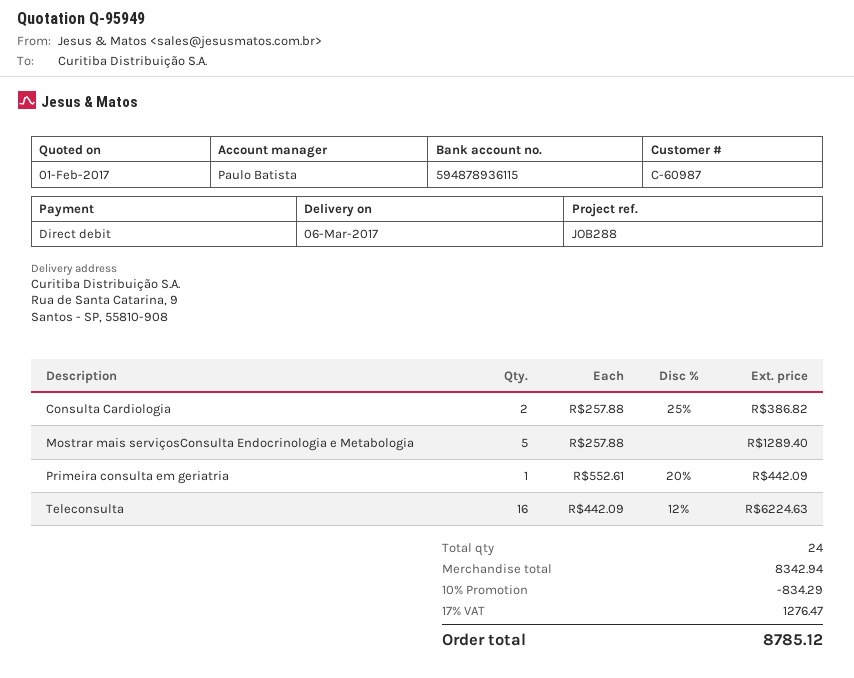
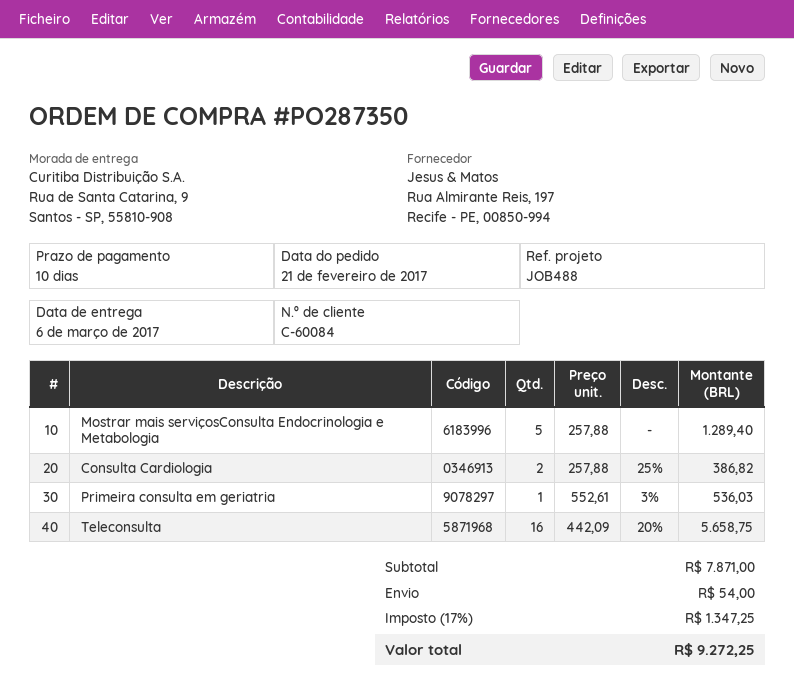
customer number: C-60987 -> C-60084
reference: JOB288 -> JOB488
Primeira consulta em geriatria: 1 x 552.61 - 20% = 442.09 -> 1 x 552.61 - 3% = 536.03
Teleconsulta: 16 x 442.09 - 12% = 6224.63 -> 16 x 442.09 - 20% = 5658.75
subtotal: 8342.94 -> 7871.00
discount: 10% = 834.29 -> none
shipping: none -> 54.00
tax: 17% = 1276.47 -> 17% = 1347.25
total: 8785.12 -> 9272.25

